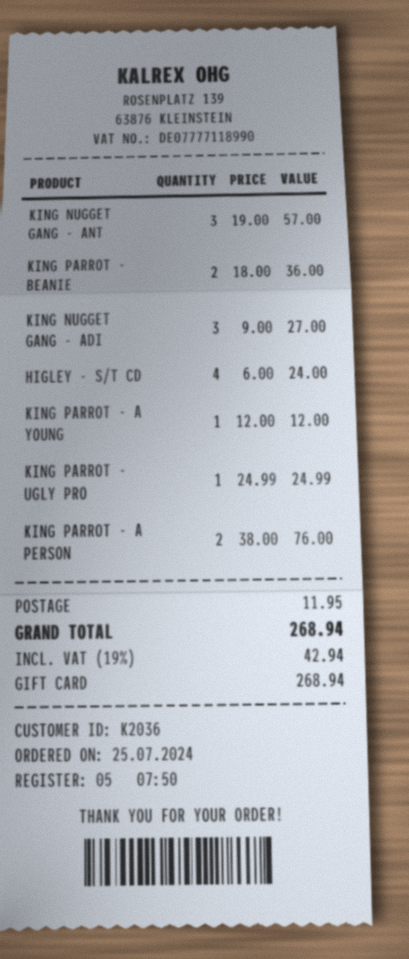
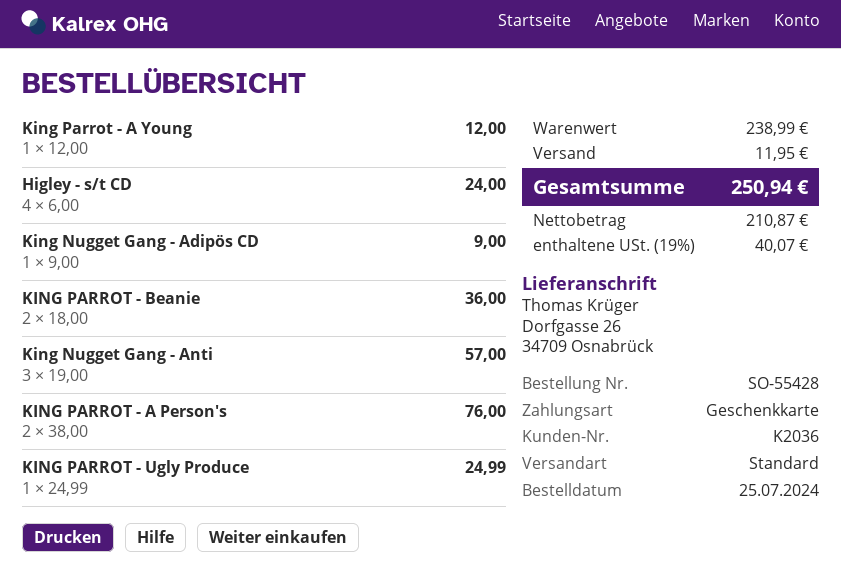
KING NUGGET GANG - ADI: 3 x 9.00 = 27.00 -> 1 x 9.00 = 9.00
tax: 19% = 42.94 -> 19% = 40.07
total: 268.94 -> 250.94

